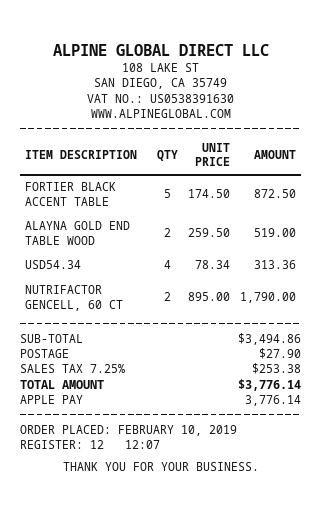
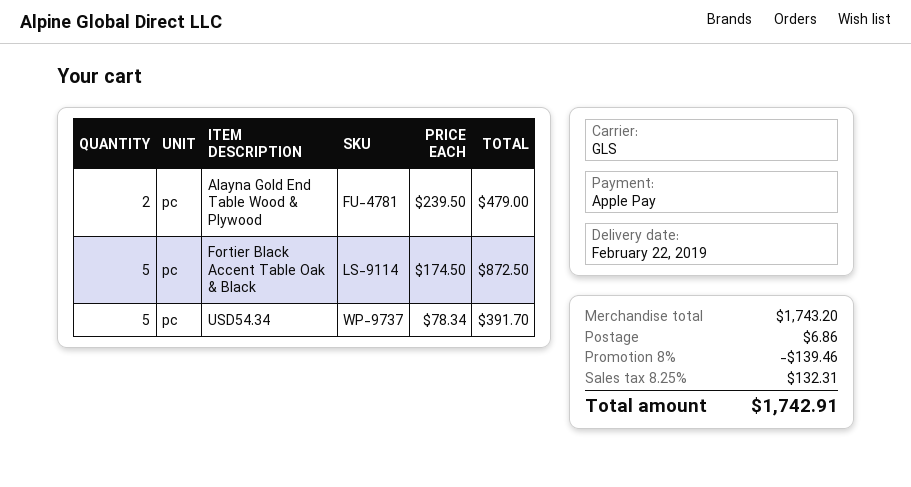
ALAYNA GOLD END TABLE WOOD: 2 x 259.50 = 519.00 -> 2 x 239.50 = 479.00
USD54.34: 4 x 78.34 = 313.36 -> 5 x 78.34 = 391.70
NUTRIFACTOR GENCELL, 60 CT: 2 x 895.00 = 1790.00 -> none
subtotal: 3494.86 -> 1743.20
discount: none -> 8% = 139.46
shipping: 27.90 -> 6.86
tax: 7.25% = 253.38 -> 8.25% = 132.31
total: 3776.14 -> 1742.91

